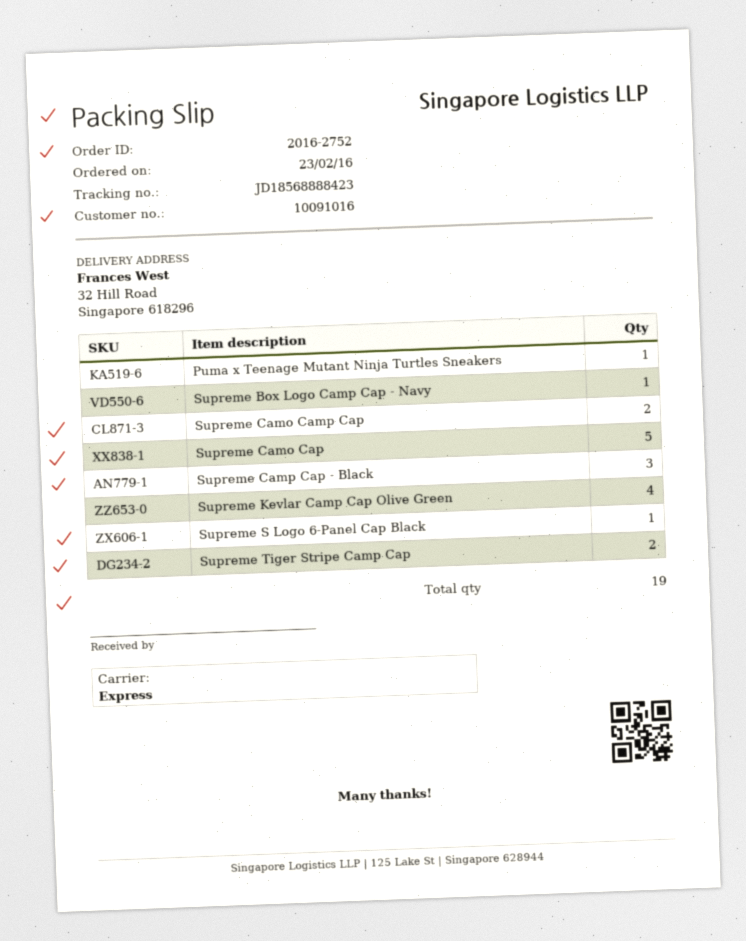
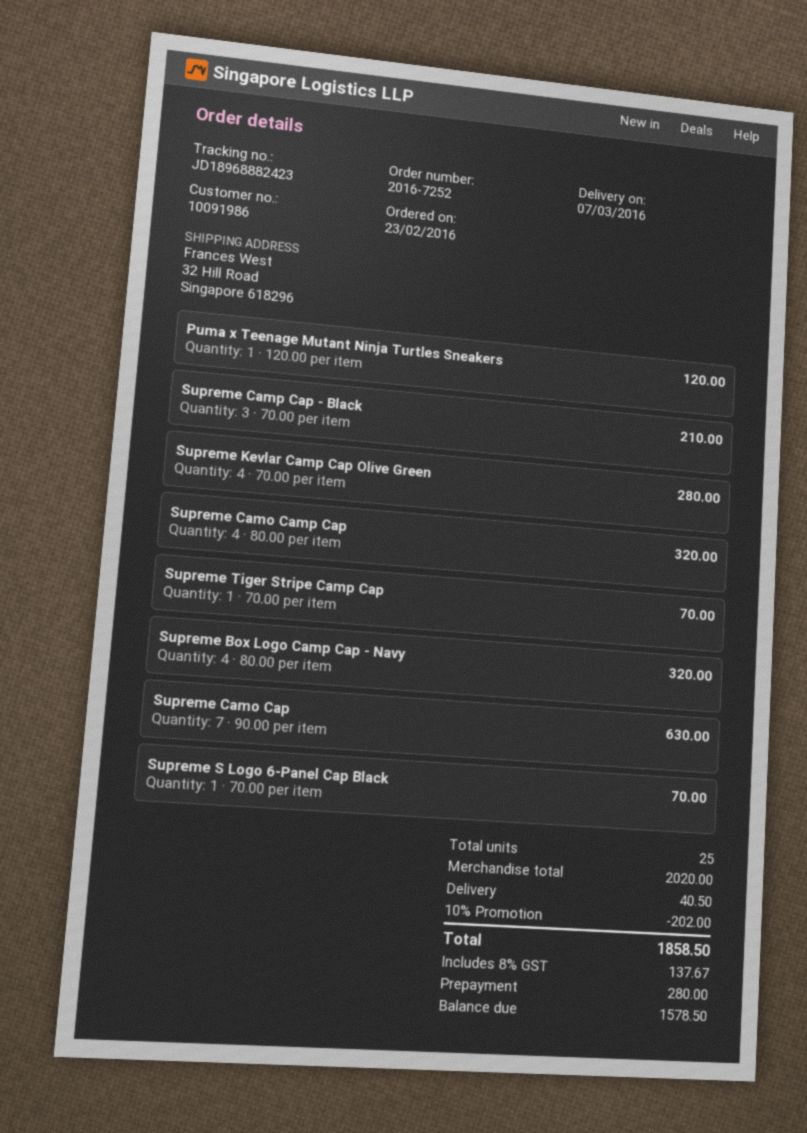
order number: 2016-2752 -> 2016-7252
customer number: 10091016 -> 10091986
tracking number: JD18568888423 -> JD18968882423
Supreme Box Logo Camp Cap - Navy: 1 -> 4
Supreme Camo Camp Cap: 2 -> 4
Supreme Camo Cap: 5 -> 7
Supreme Tiger Stripe Camp Cap: 2 -> 1
total quantity: 19 -> 25

